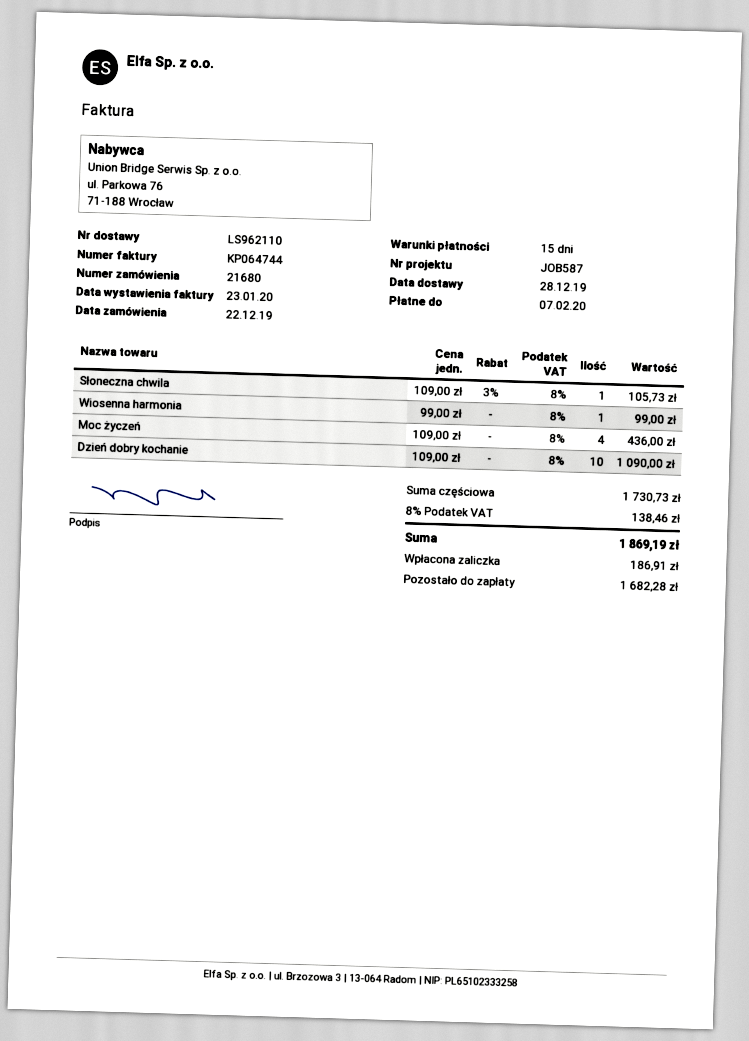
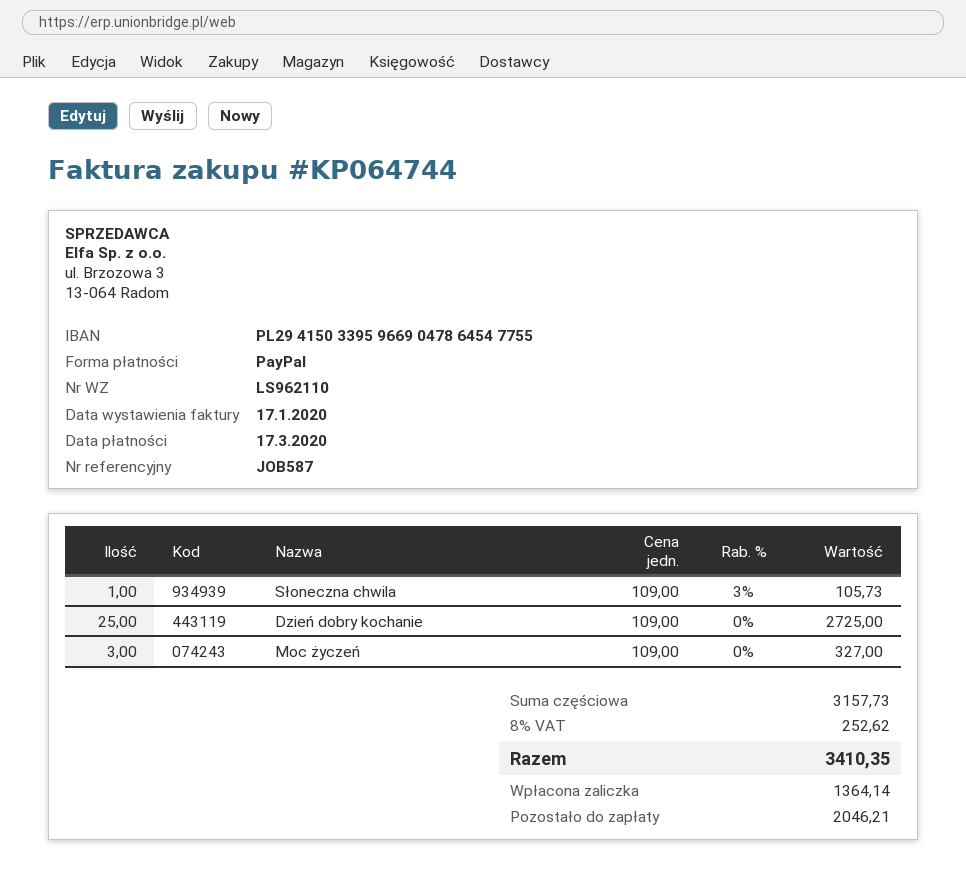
invoice date: 2020-01-23 -> 2020-01-17
due date: 2020-02-07 -> 2020-03-17
Wiosenna harmonia: 1 x 99.00 = 99.00 -> none
Moc życzeń: 4 x 109.00 = 436.00 -> 3 x 109.00 = 327.00
Dzień dobry kochanie: 10 x 109.00 = 1090.00 -> 25 x 109.00 = 2725.00
subtotal: 1730.73 -> 3157.73
tax: 8% = 138.46 -> 8% = 252.62
total: 1869.19 -> 3410.35
deposit: 186.91 -> 1364.14
balance: 1682.28 -> 2046.21

